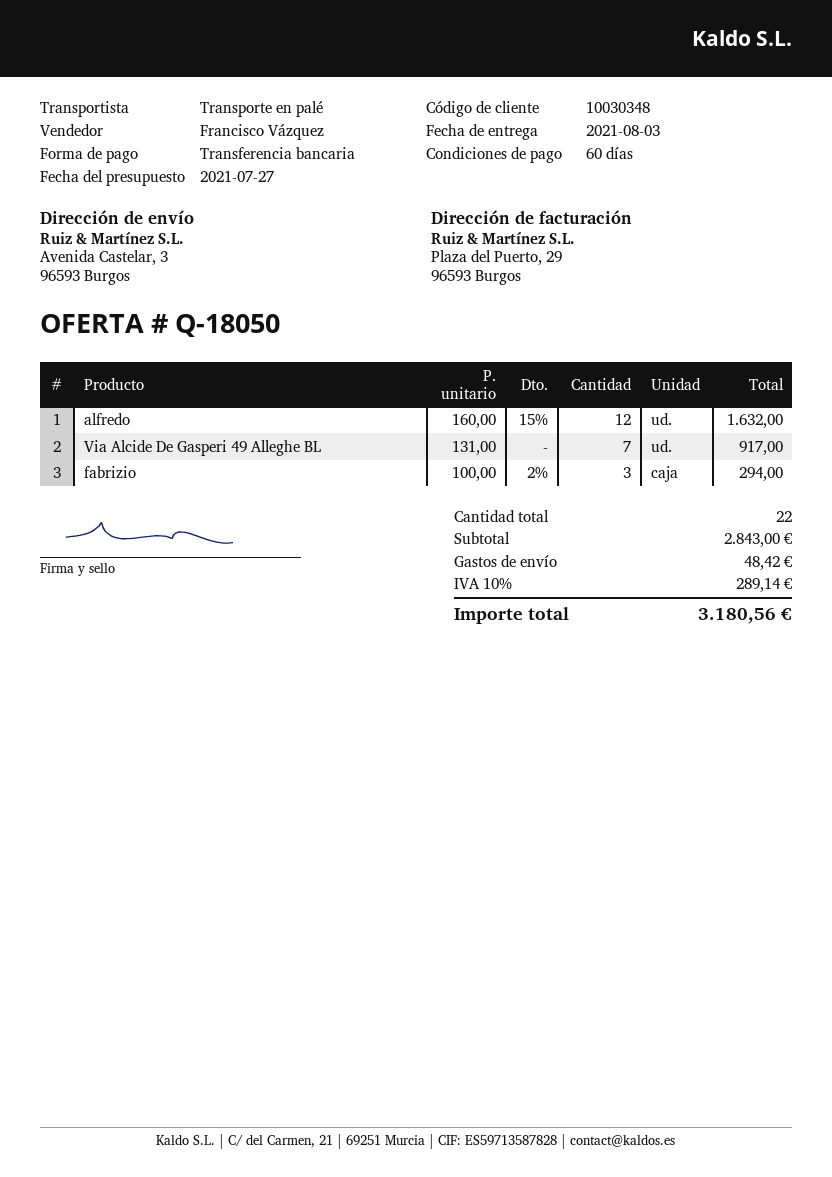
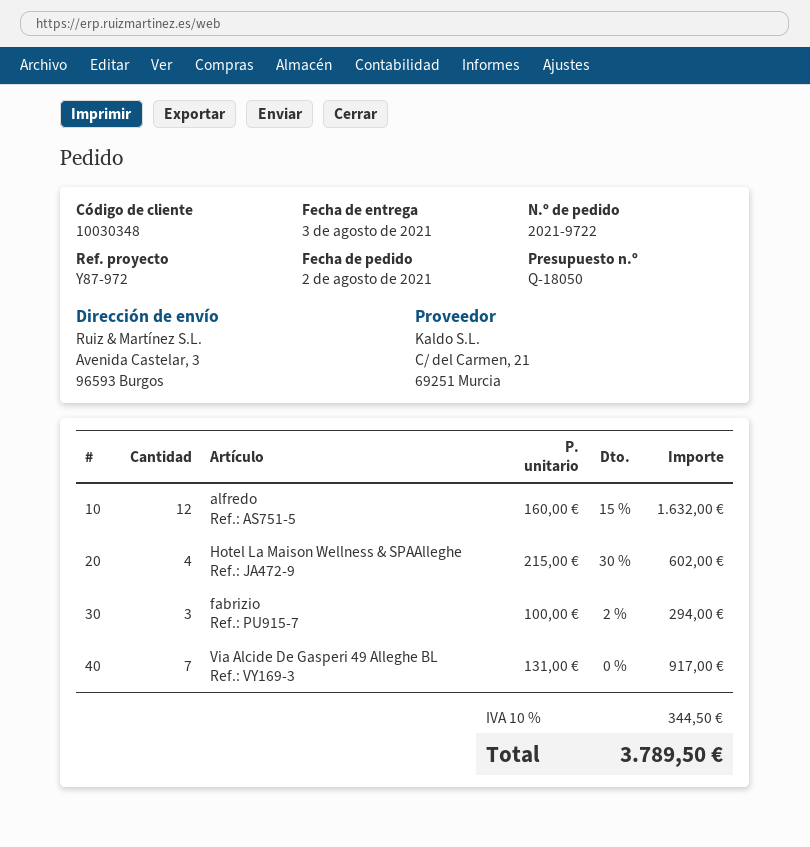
Hotel La Maison Wellness & SPAAlleghe: none -> 4 x 215.00 - 30% = 602.00
shipping: 48.42 -> none
tax: 10% = 289.14 -> 10% = 344.50
total: 3180.56 -> 3789.50

